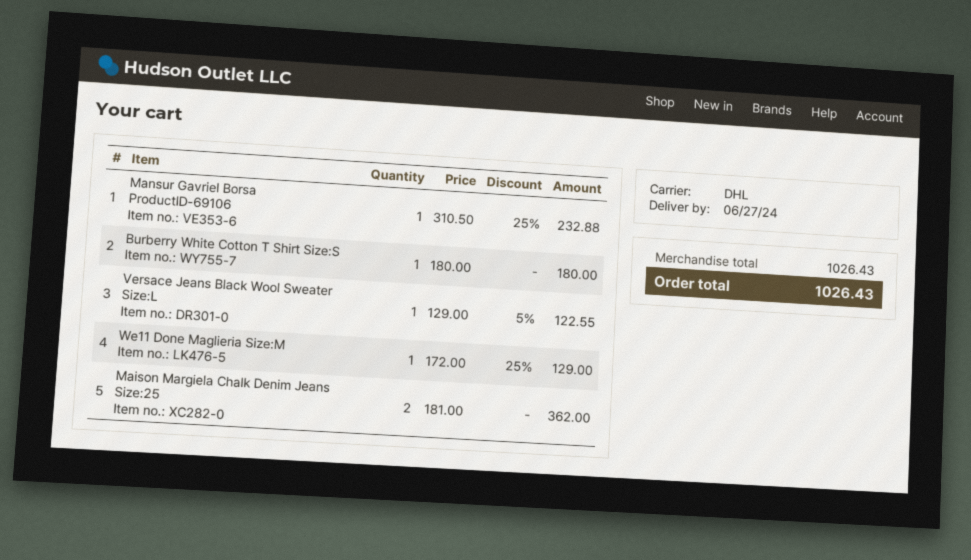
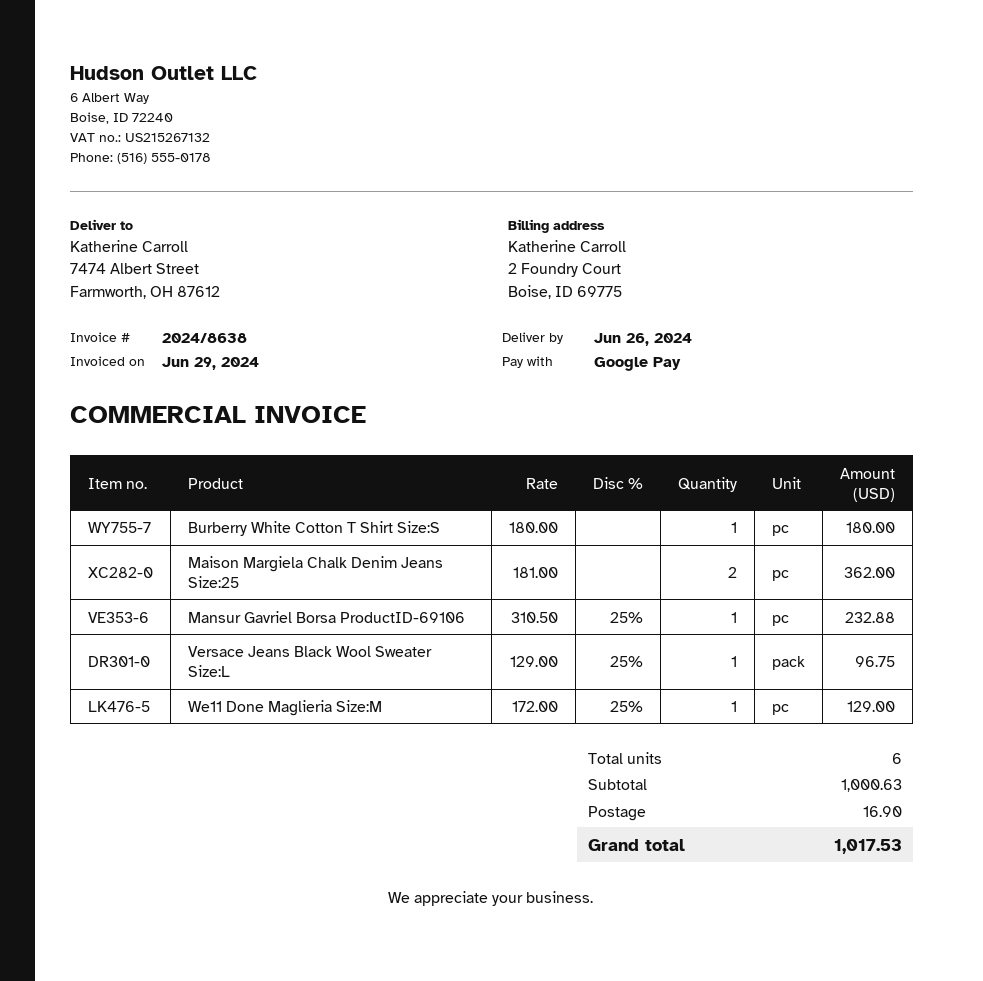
delivery date: 2024-06-27 -> 2024-06-26
Versace Jeans Black Wool Sweater Size:L: 1 x 129.00 - 5% = 122.55 -> 1 x 129.00 - 25% = 96.75
subtotal: 1026.43 -> 1000.63
shipping: none -> 16.90
total: 1026.43 -> 1017.53

